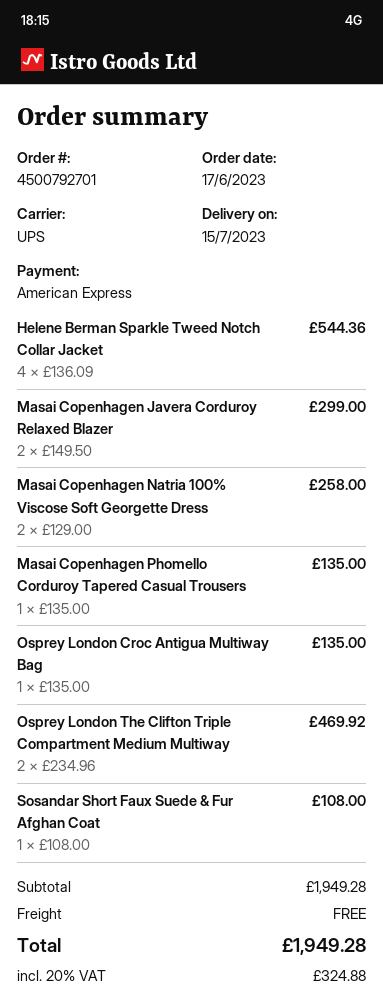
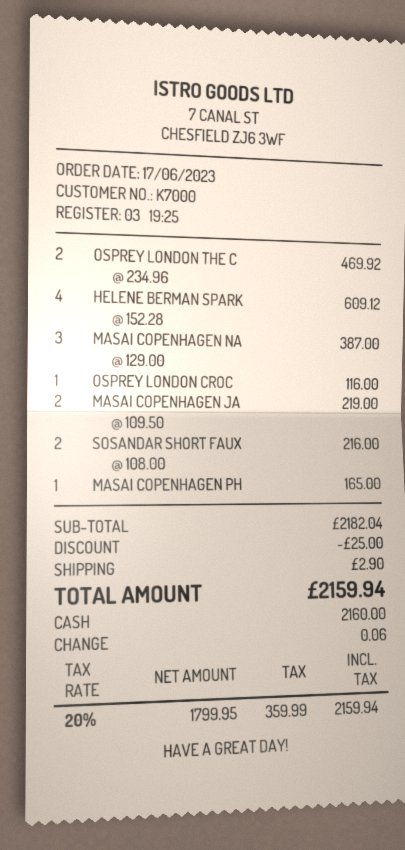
payment method: American Express -> cash
Helene Berman Sparkle Tweed Notch Collar Jacket: 4 x 136.09 = 544.36 -> 4 x 152.28 = 609.12
Masai Copenhagen Javera Corduroy Relaxed Blazer: 2 x 149.50 = 299.00 -> 2 x 109.50 = 219.00
Masai Copenhagen Natria 100% Viscose Soft Georgette Dress: 2 x 129.00 = 258.00 -> 3 x 129.00 = 387.00
Masai Copenhagen Phomello Corduroy Tapered Casual Trousers: 1 x 135.00 = 135.00 -> 1 x 165.00 = 165.00
Osprey London Croc Antigua Multiway Bag: 1 x 135.00 = 135.00 -> 1 x 116.00 = 116.00
Sosandar Short Faux Suede & Fur Afghan Coat: 1 x 108.00 = 108.00 -> 2 x 108.00 = 216.00
subtotal: 1949.28 -> 2182.04
discount: none -> 25.00
shipping: 0.00 -> 2.90
tax: 20% = 324.88 -> 20% = 359.99
total: 1949.28 -> 2159.94

